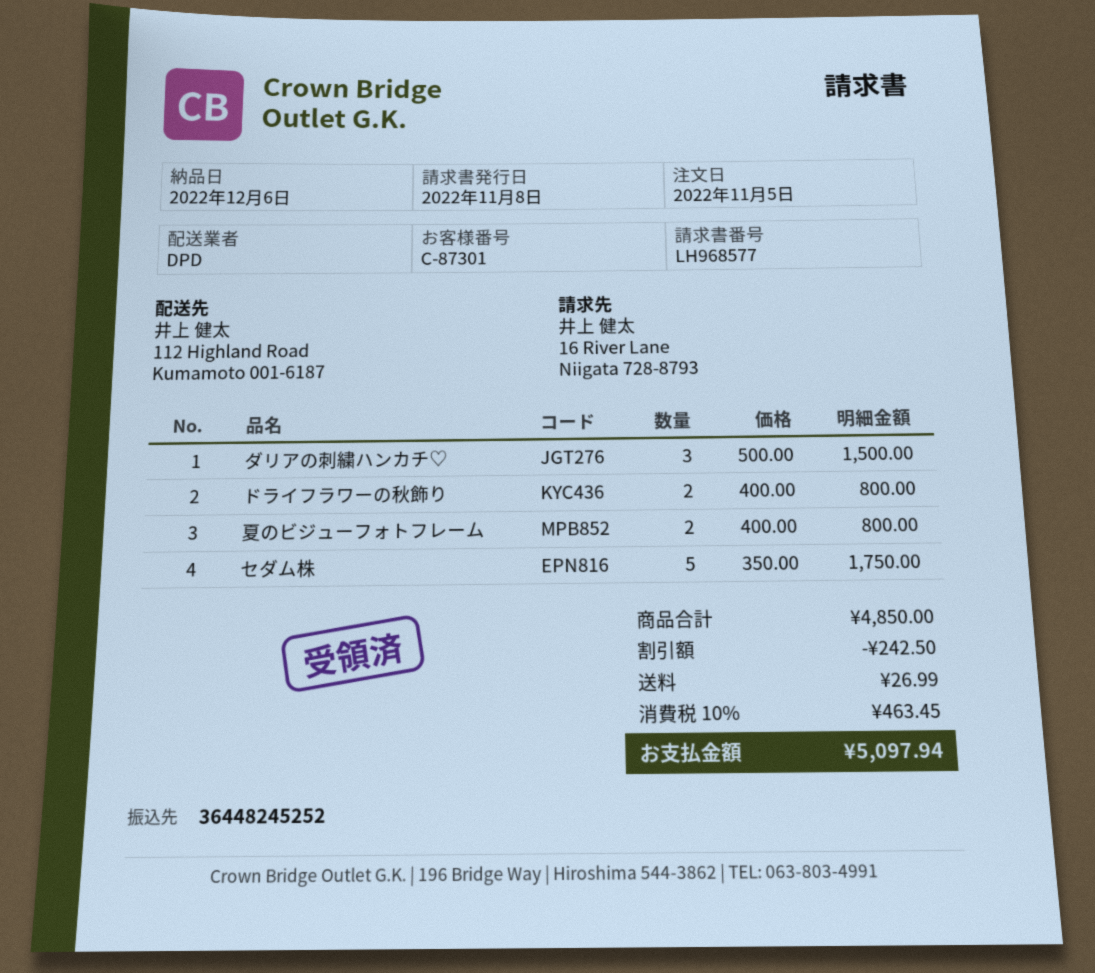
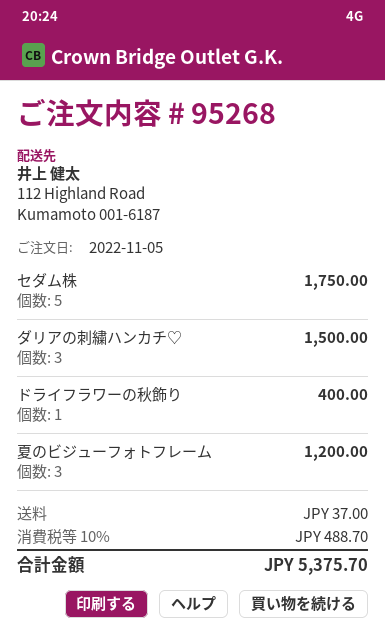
ドライフラワーの秋飾り: 2 for 800.00 -> 1 for 400.00
夏のビジューフォトフレーム: 2 for 800.00 -> 3 for 1200.00
discount: 242.50 -> none
shipping: 26.99 -> 37.00
tax: 10% = 463.45 -> 10% = 488.70
total: 5097.94 -> 5375.70

